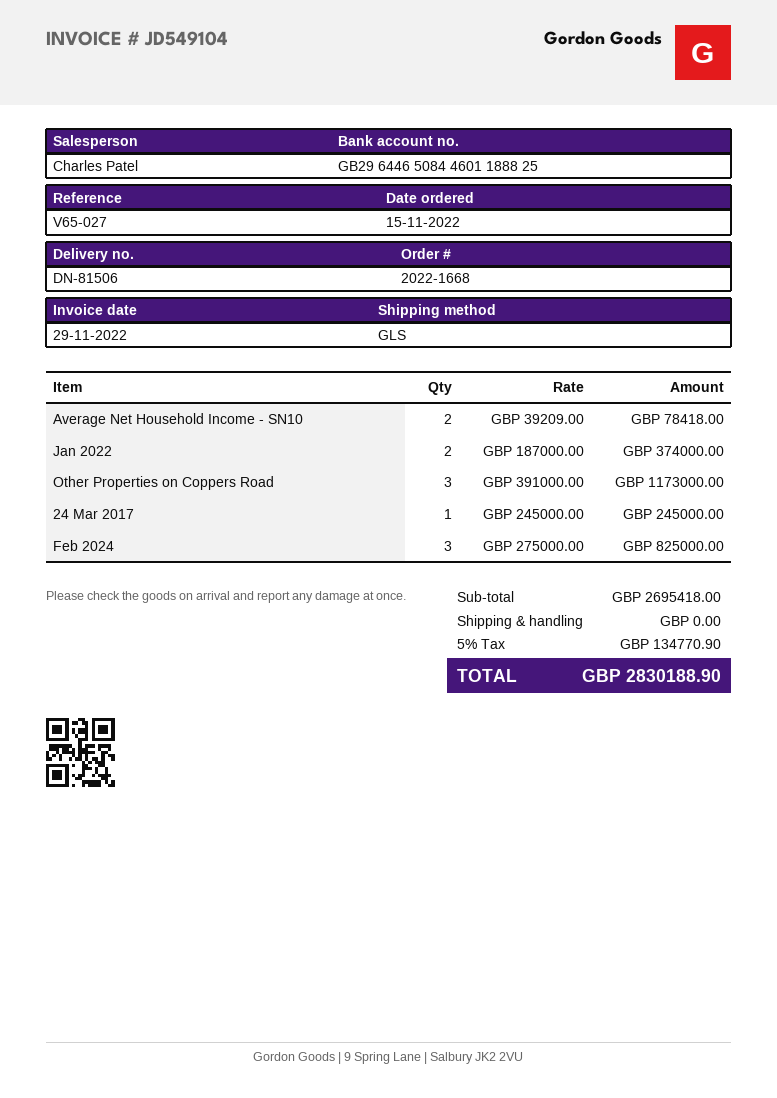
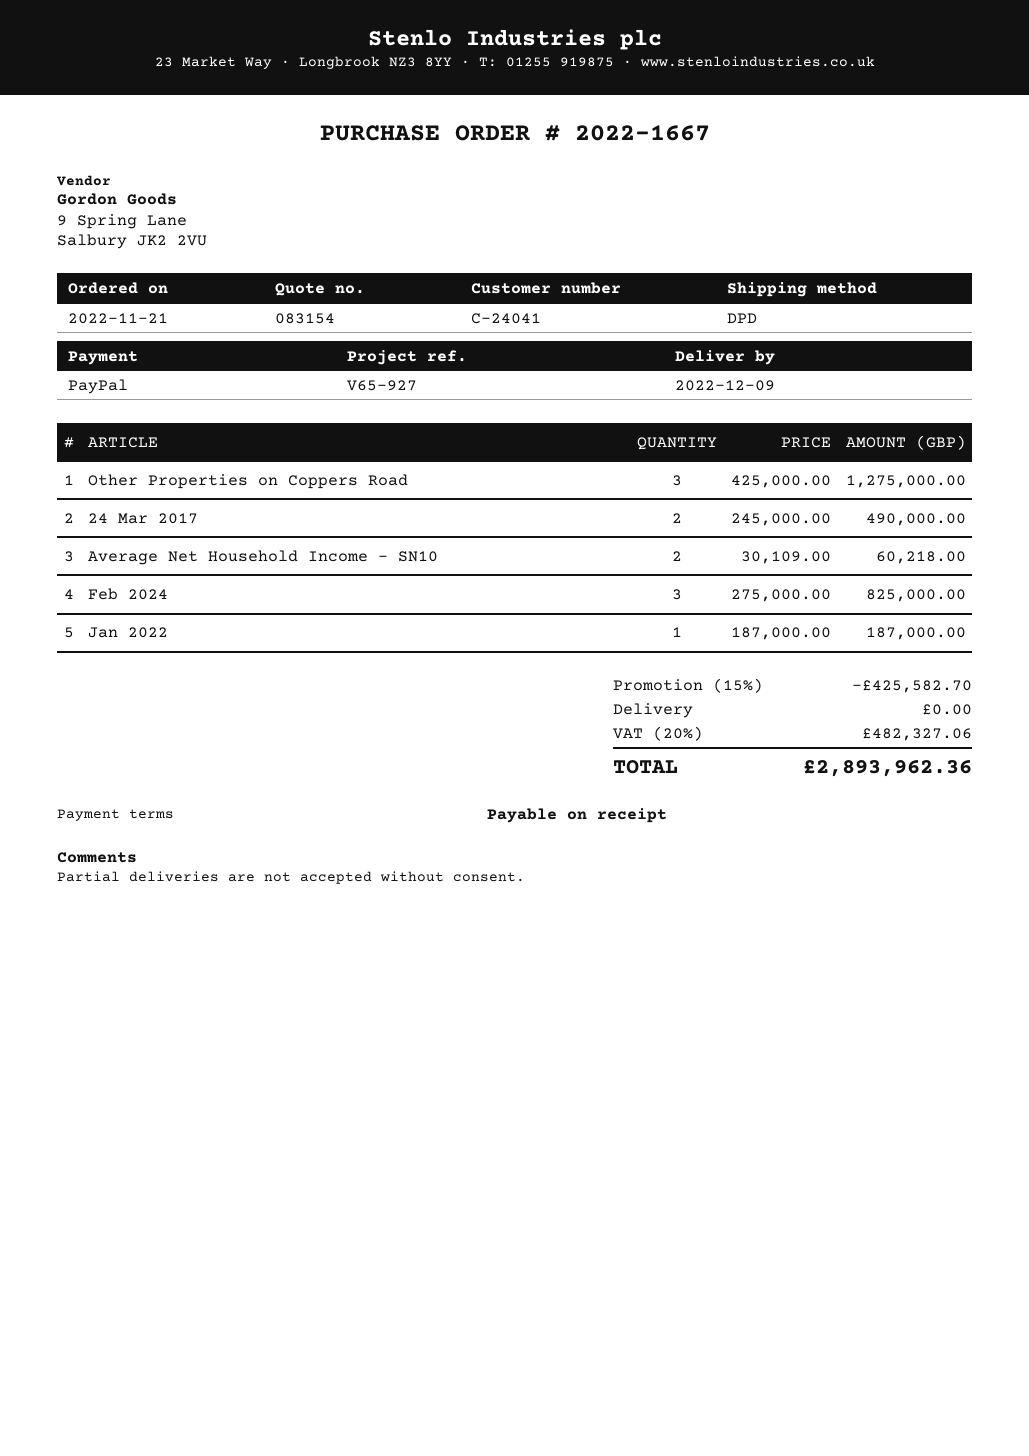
order number: 2022-1668 -> 2022-1667
order date: 2022-11-15 -> 2022-11-21
reference: V65-027 -> V65-927
shipping method: GLS -> DPD
Average Net Household Income - SN10: 2 x 39209.00 = 78418.00 -> 2 x 30109.00 = 60218.00
Jan 2022: 2 x 187000.00 = 374000.00 -> 1 x 187000.00 = 187000.00
Other Properties on Coppers Road: 3 x 391000.00 = 1173000.00 -> 3 x 425000.00 = 1275000.00
24 Mar 2017: 1 x 245000.00 = 245000.00 -> 2 x 245000.00 = 490000.00
discount: none -> 15% = 425582.70
tax: 5% = 134770.90 -> 20% = 482327.06
total: 2830188.90 -> 2893962.36

